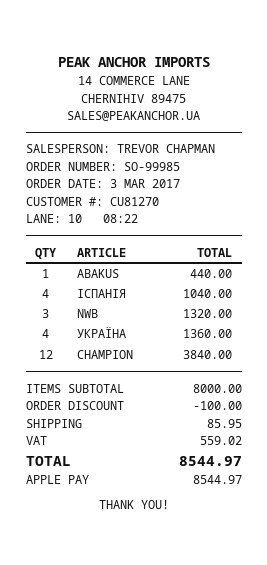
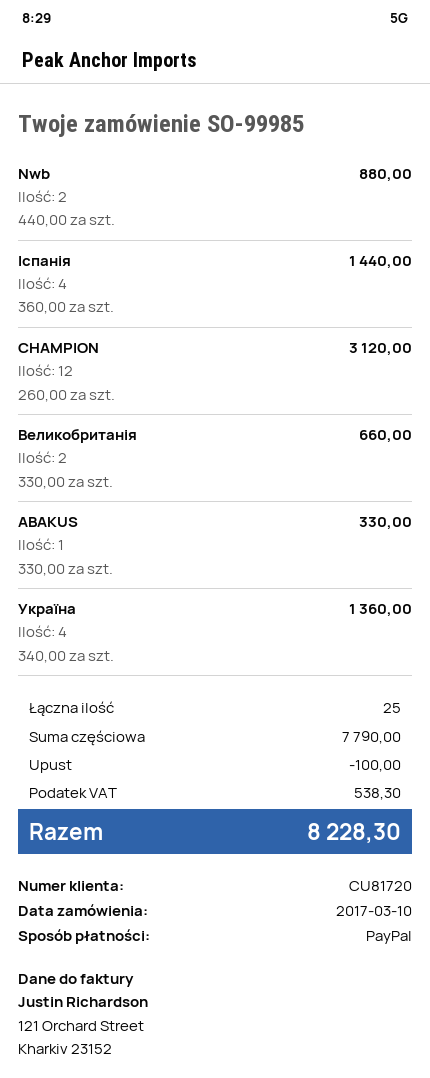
order date: 2017-03-03 -> 2017-03-10
customer number: CU81270 -> CU81720
payment method: Apple Pay -> PayPal
ABAKUS: 1 for 440.00 -> 1 for 330.00
ІСПАНІЯ: 4 for 1040.00 -> 4 for 1440.00
NWB: 3 for 1320.00 -> 2 for 880.00
CHAMPION: 12 for 3840.00 -> 12 for 3120.00
Великобританія: none -> 2 for 660.00
subtotal: 8000.00 -> 7790.00
shipping: 85.95 -> none
tax: 559.02 -> 538.30
total: 8544.97 -> 8228.30

